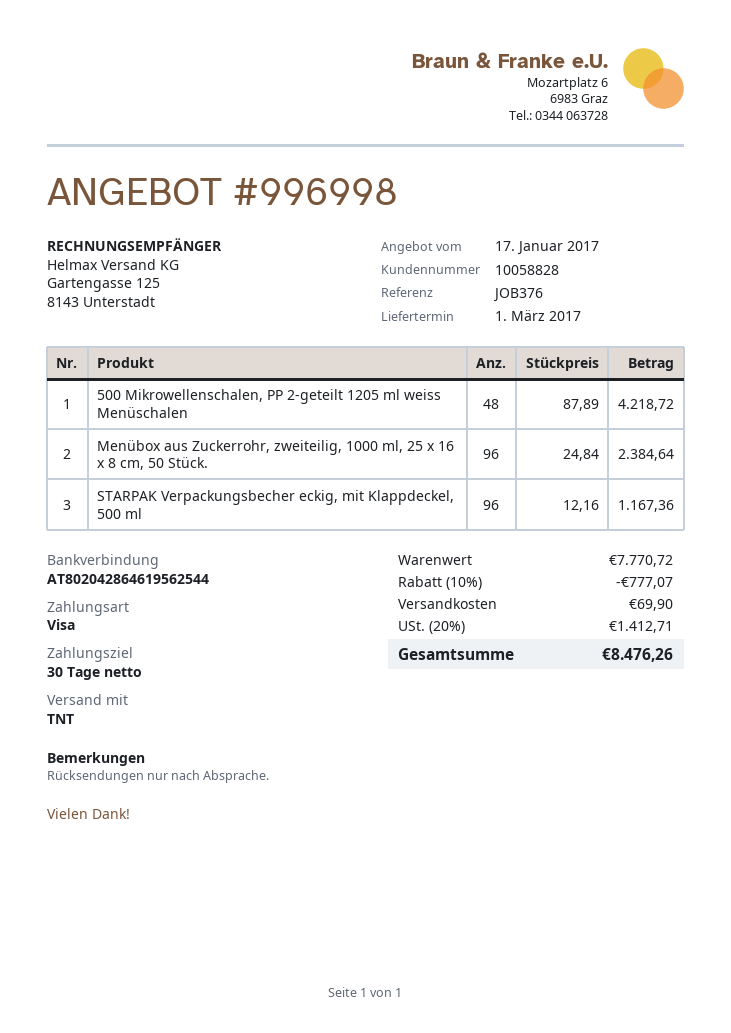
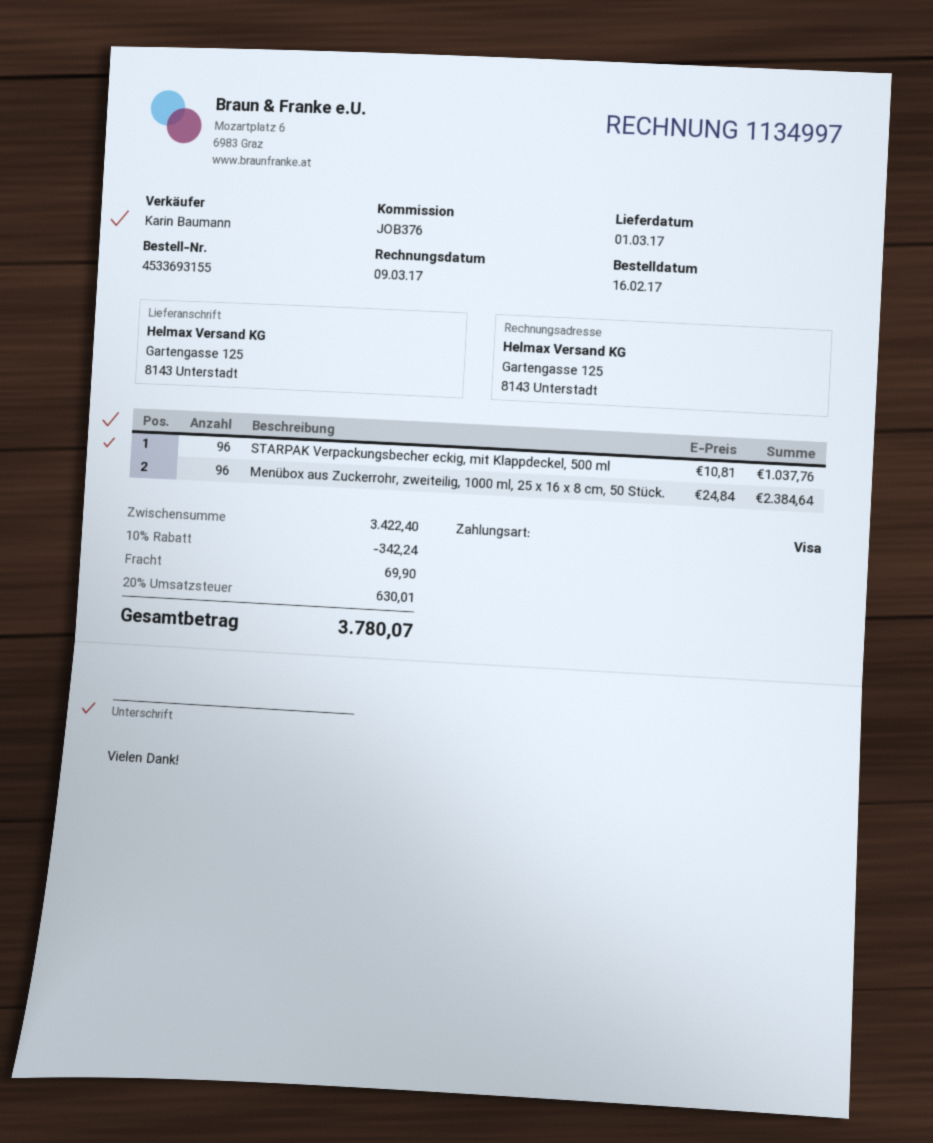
500 Mikrowellenschalen, PP 2-geteilt 1205 ml weiss Menüschalen: 48 x 87.89 = 4218.72 -> none
STARPAK Verpackungsbecher eckig, mit Klappdeckel, 500 ml: 96 x 12.16 = 1167.36 -> 96 x 10.81 = 1037.76
subtotal: 7770.72 -> 3422.40
discount: 10% = 777.07 -> 10% = 342.24
tax: 20% = 1412.71 -> 20% = 630.01
total: 8476.26 -> 3780.07

